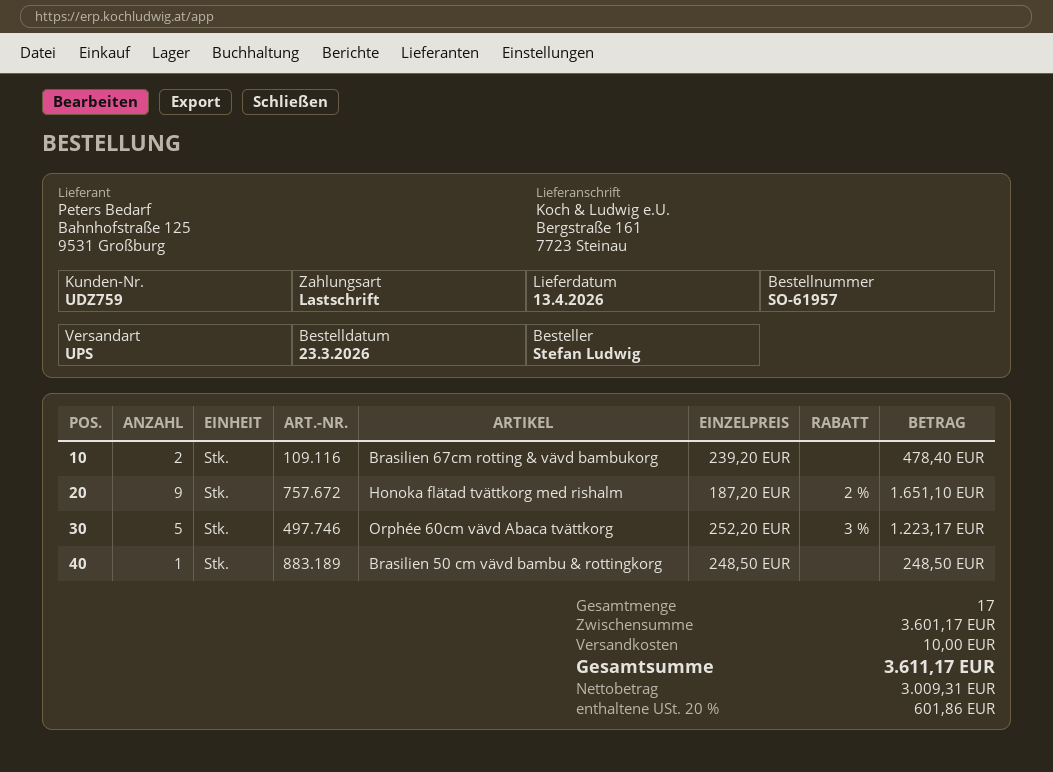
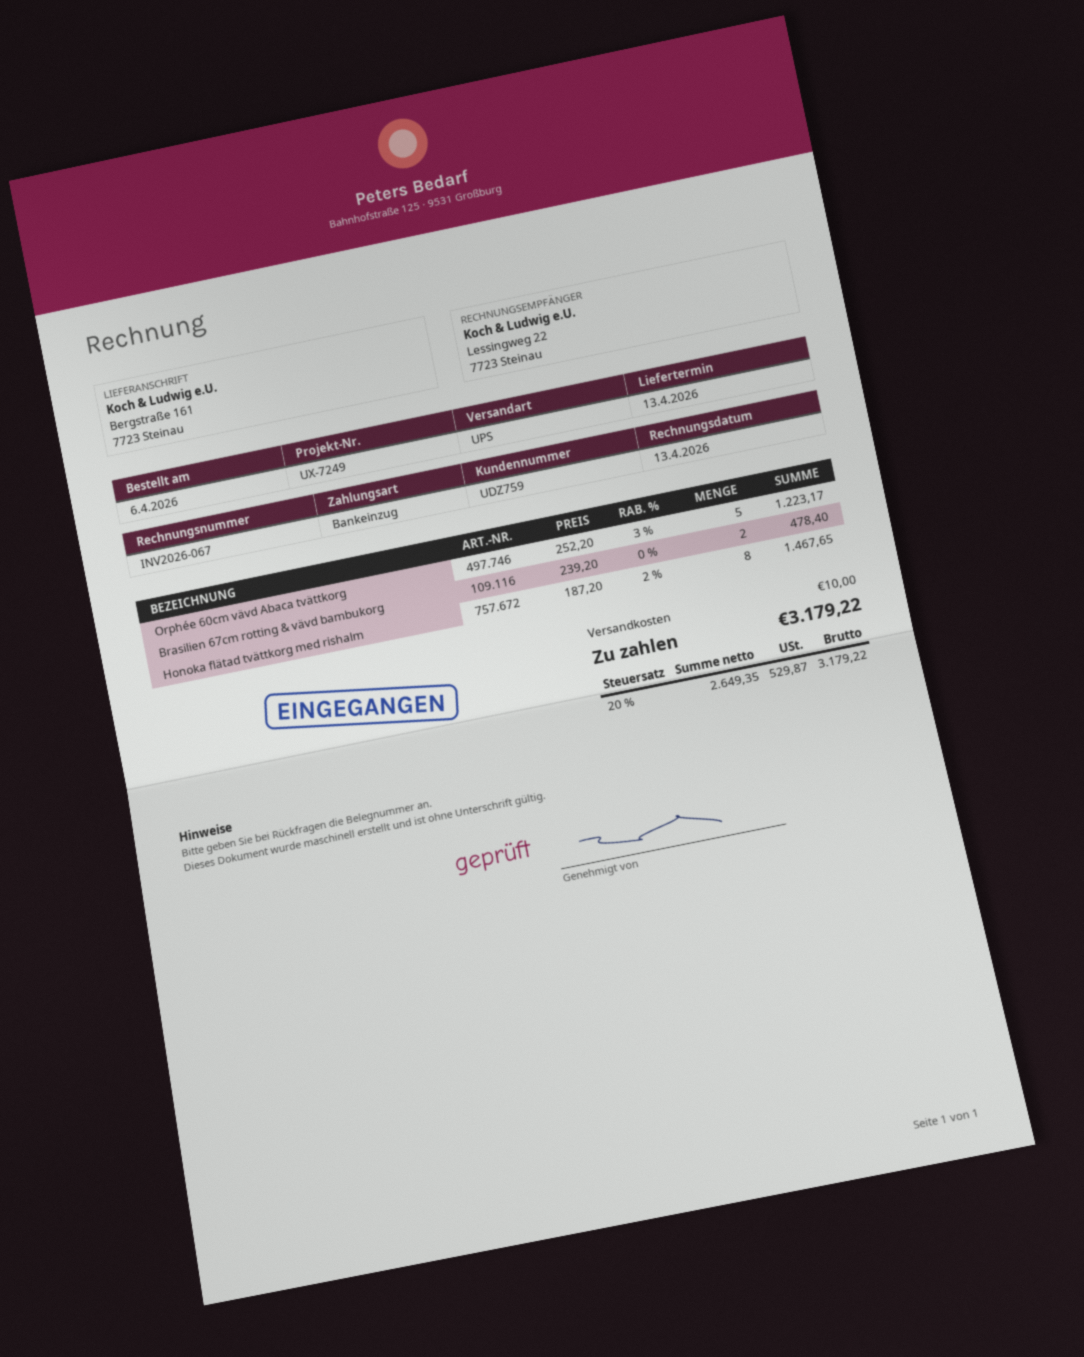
order date: 2026-03-23 -> 2026-04-06
Honoka flätad tvättkorg med rishalm: 9 x 187.20 - 2% = 1651.10 -> 8 x 187.20 - 2% = 1467.65
Brasilien 50 cm vävd bambu & rottingkorg: 1 x 248.50 = 248.50 -> none
net: 3009.31 -> 2649.35
tax: 20% = 601.86 -> 20% = 529.87
total: 3611.17 -> 3179.22

